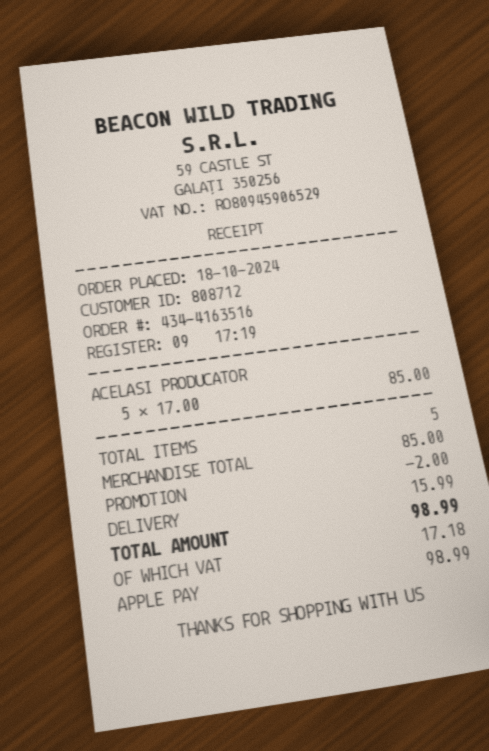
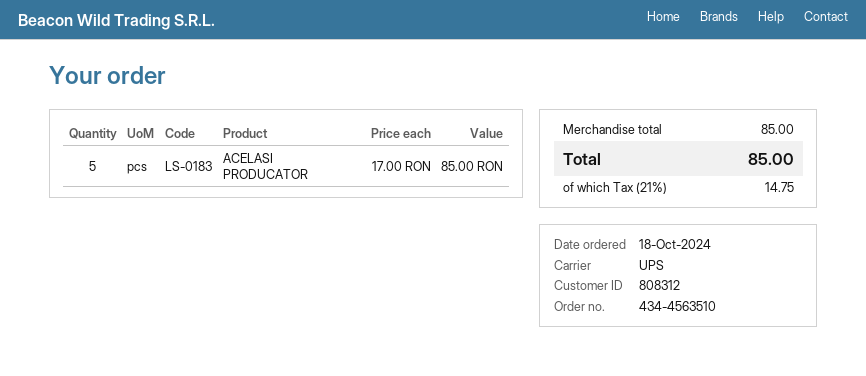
order number: 434-4163516 -> 434-4563510
customer number: 808712 -> 808312
discount: 2.00 -> none
shipping: 15.99 -> none
tax: 17.18 -> 14.75
total: 98.99 -> 85.00

